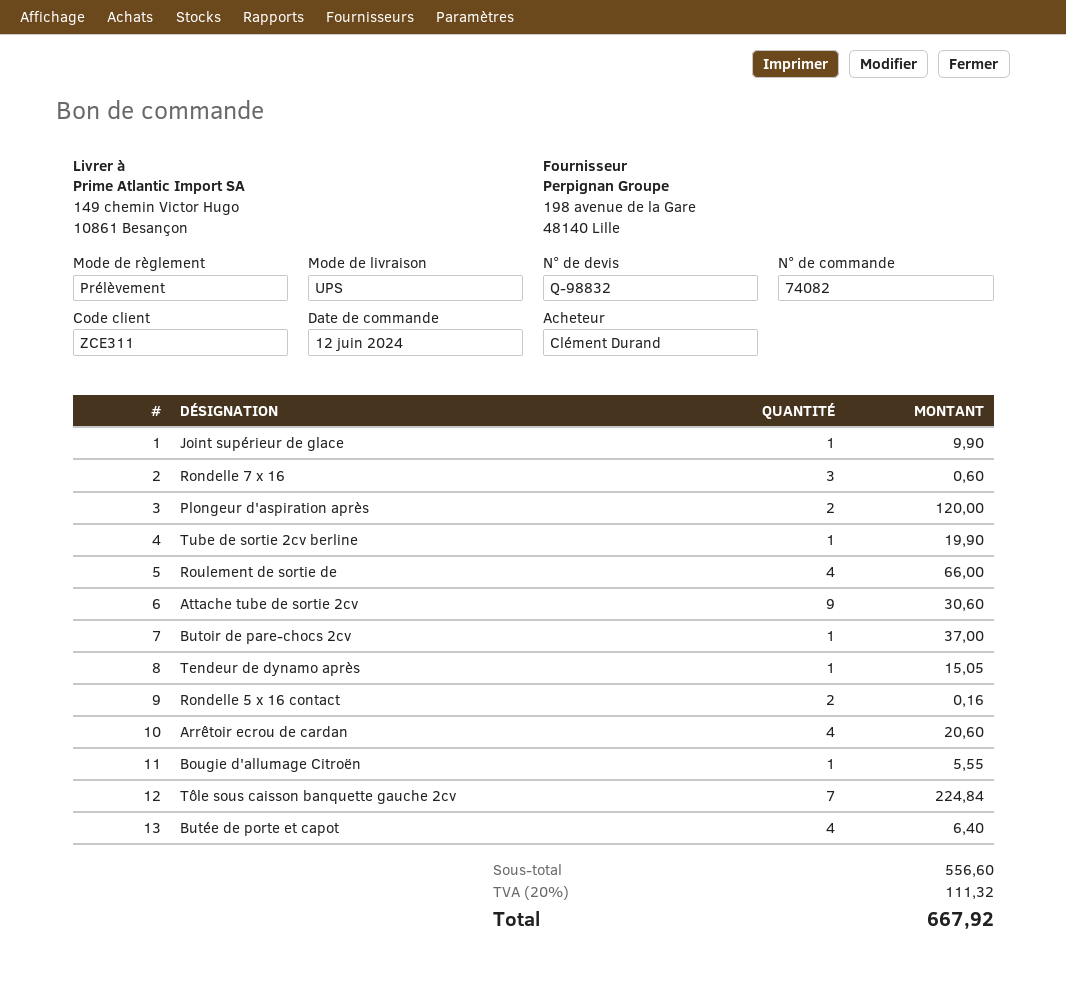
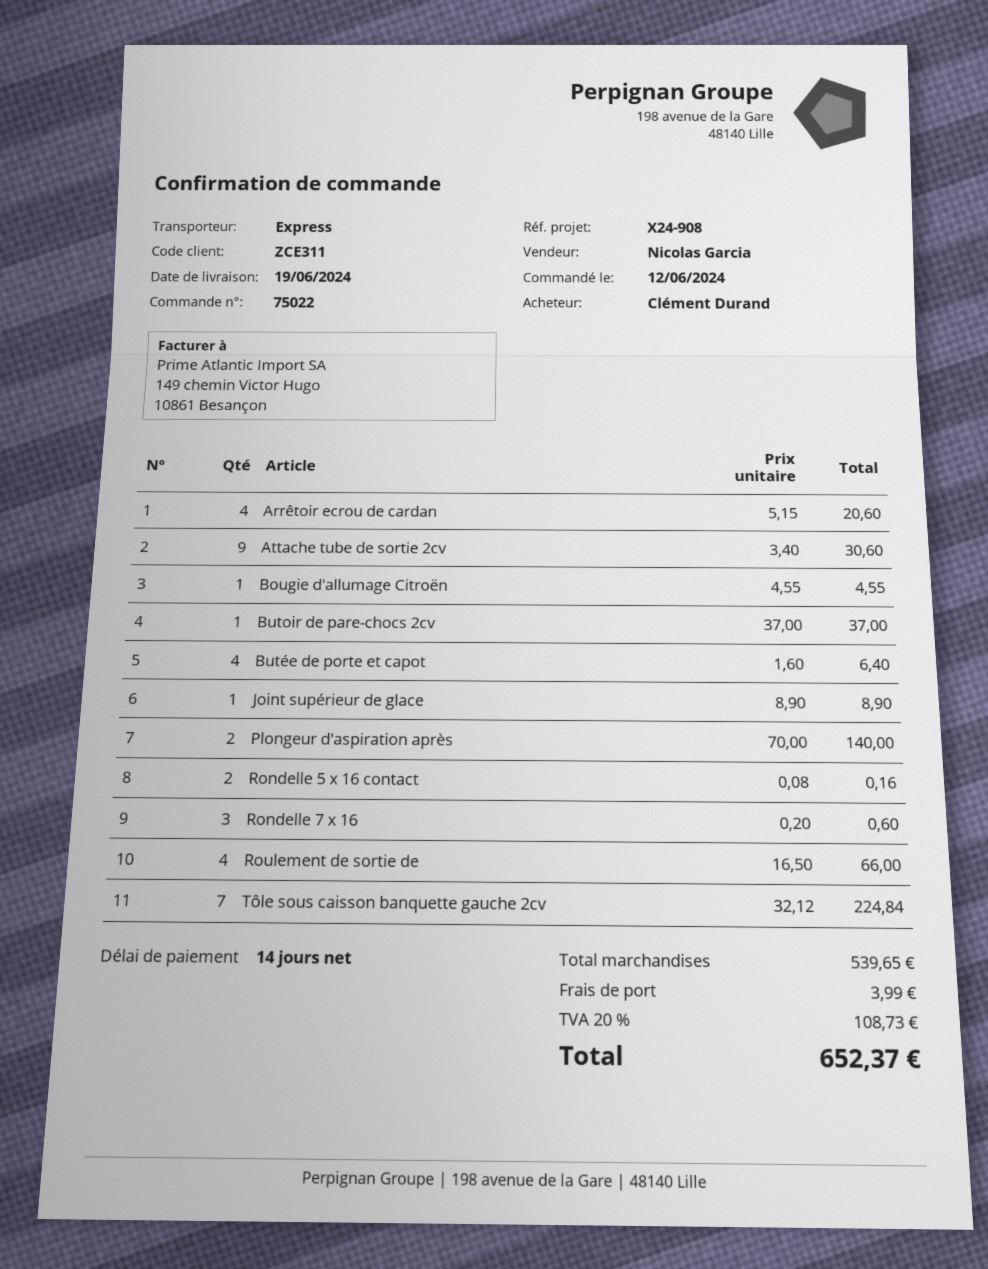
order number: 74082 -> 75022
shipping method: UPS -> express
Joint supérieur de glace: 1 for 9.90 -> 1 for 8.90
Plongeur d'aspiration après: 2 for 120.00 -> 2 for 140.00
Tube de sortie 2cv berline: 1 for 19.90 -> none
Tendeur de dynamo après: 1 for 15.05 -> none
Bougie d'allumage Citroën: 1 for 5.55 -> 1 for 4.55
subtotal: 556.60 -> 539.65
shipping: none -> 3.99
tax: 20% = 111.32 -> 20% = 108.73
total: 667.92 -> 652.37

